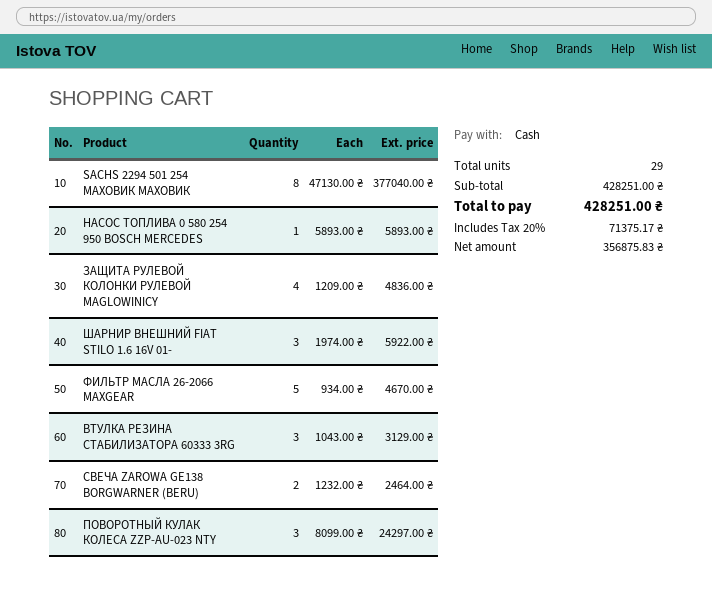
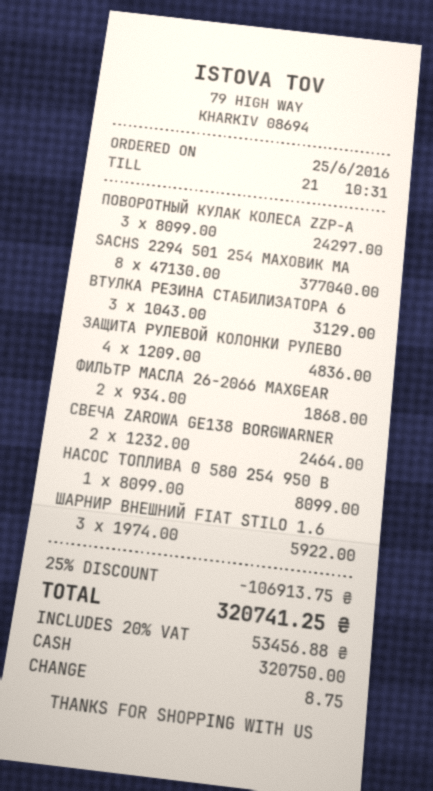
НАСОС ТОПЛИВА 0 580 254 950 BOSCH MERCEDES: 1 x 5893.00 = 5893.00 -> 1 x 8099.00 = 8099.00
ФИЛЬТР МАСЛА 26-2066 MAXGEAR: 5 x 934.00 = 4670.00 -> 2 x 934.00 = 1868.00
discount: none -> 25% = 106913.75
tax: 20% = 71375.17 -> 20% = 53456.88
total: 428251.00 -> 320741.25

